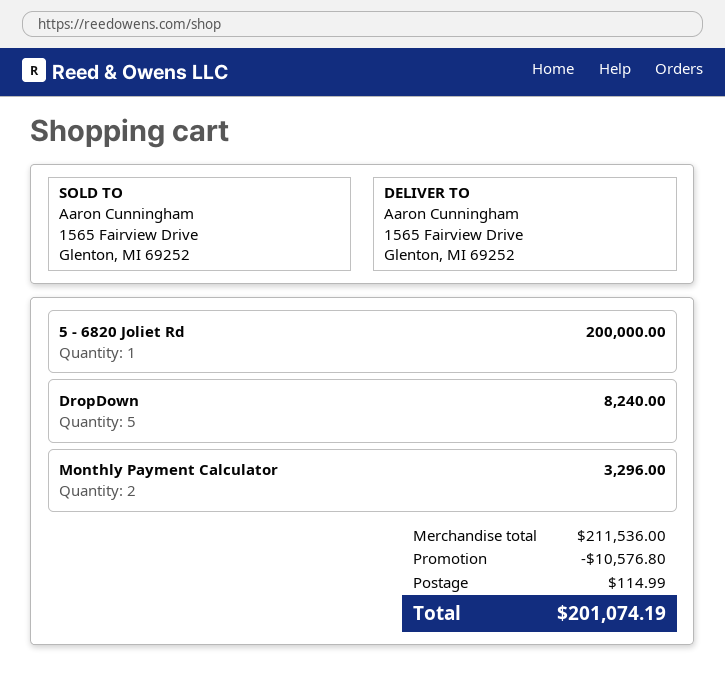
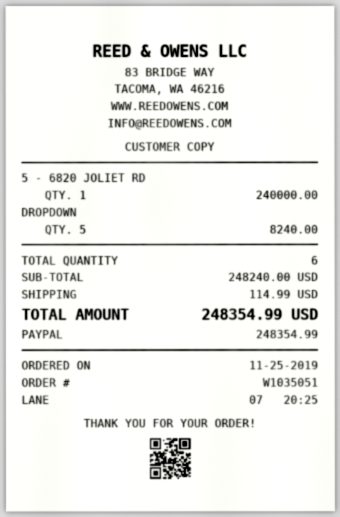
5 - 6820 Joliet Rd: 1 for 200000.00 -> 1 for 240000.00
Monthly Payment Calculator: 2 for 3296.00 -> none
subtotal: 211536.00 -> 248240.00
discount: 10576.80 -> none
total: 201074.19 -> 248354.99

